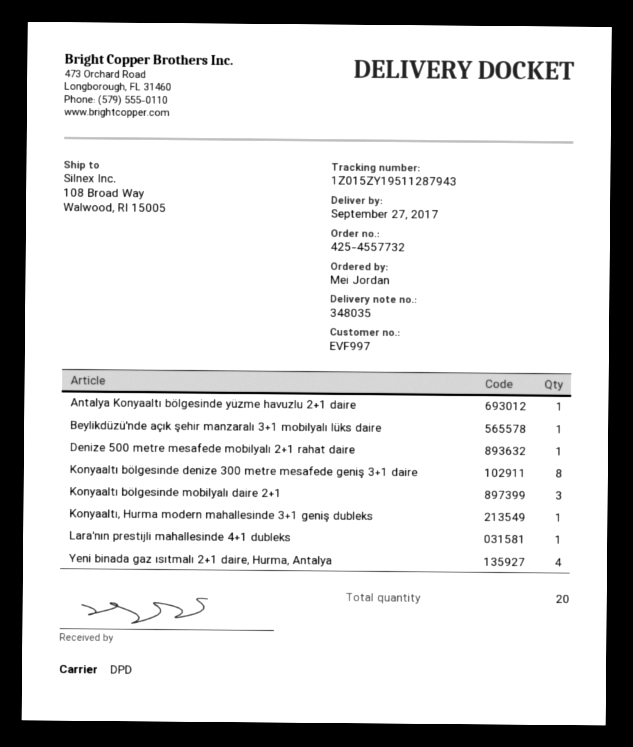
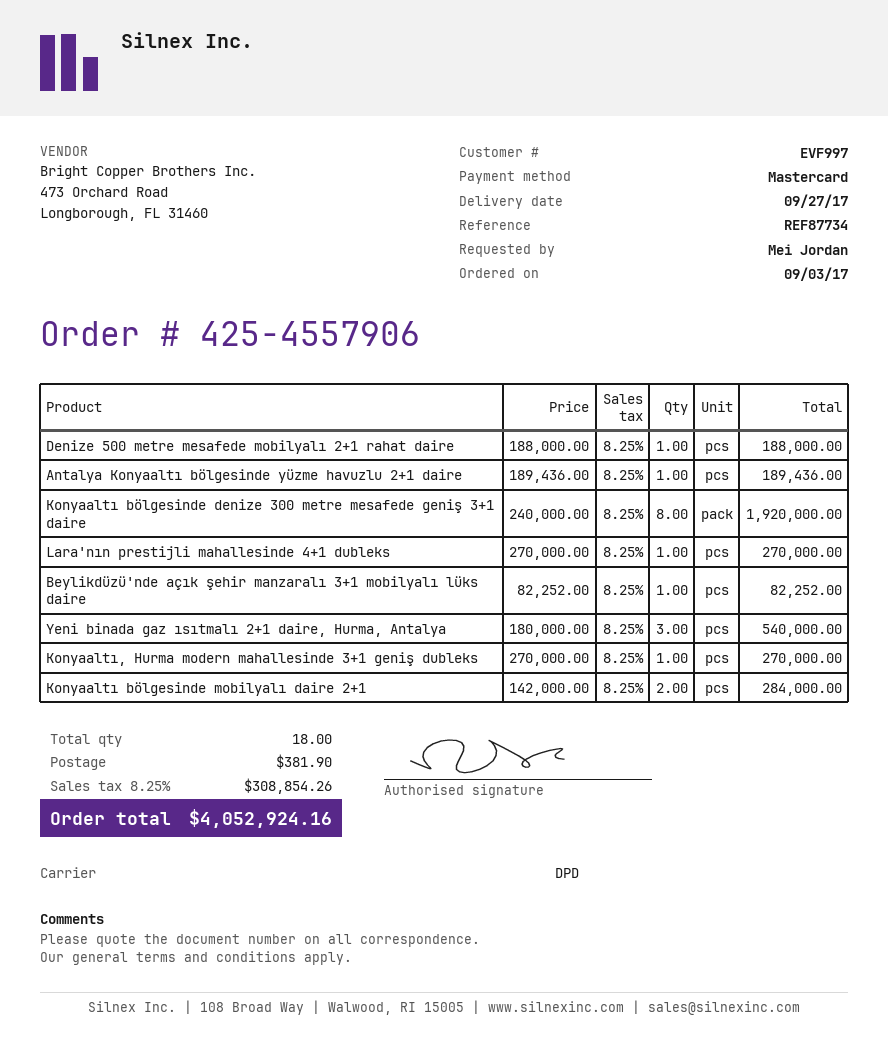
order number: 425-4557732 -> 425-4557906
Konyaaltı bölgesinde mobilyalı daire 2+1: 3 -> 2
Yeni binada gaz ısıtmalı 2+1 daire, Hurma, Antalya: 4 -> 3
total quantity: 20 -> 18

